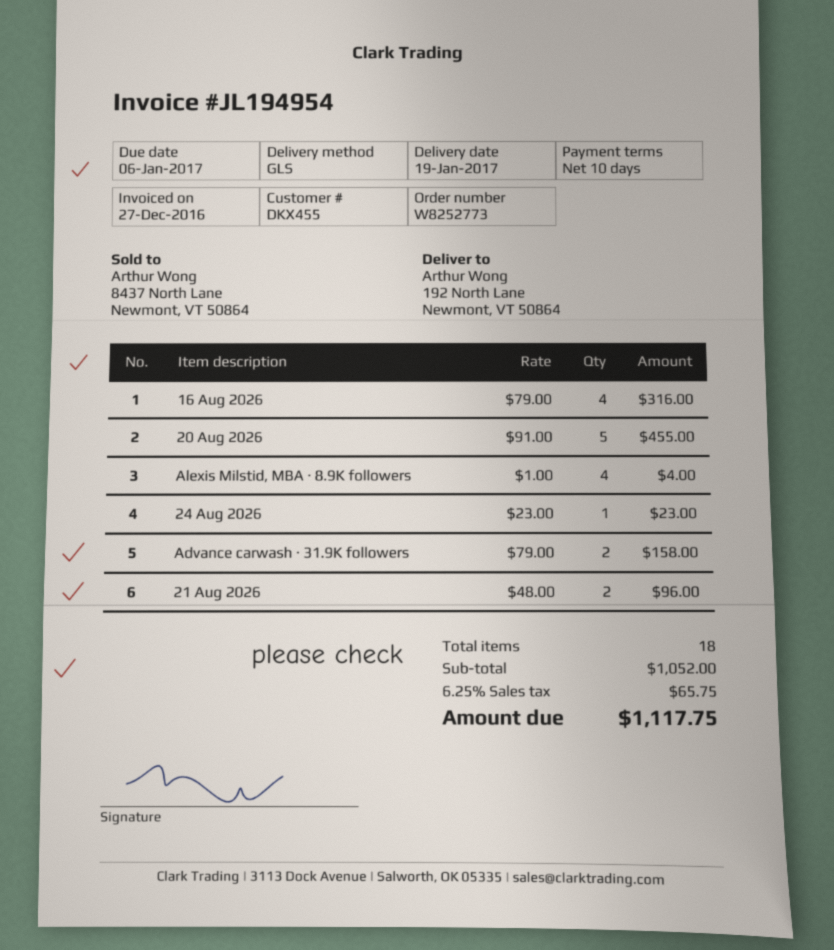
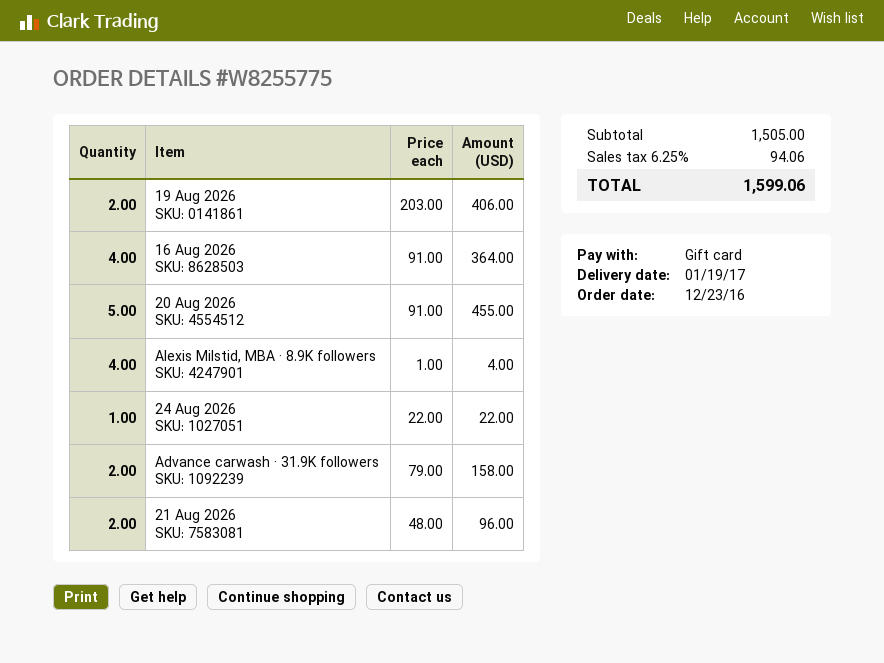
order number: W8252773 -> W8255775
16 Aug 2026: 4 x 79.00 = 316.00 -> 4 x 91.00 = 364.00
24 Aug 2026: 1 x 23.00 = 23.00 -> 1 x 22.00 = 22.00
19 Aug 2026: none -> 2 x 203.00 = 406.00
subtotal: 1052.00 -> 1505.00
tax: 6.25% = 65.75 -> 6.25% = 94.06
total: 1117.75 -> 1599.06

